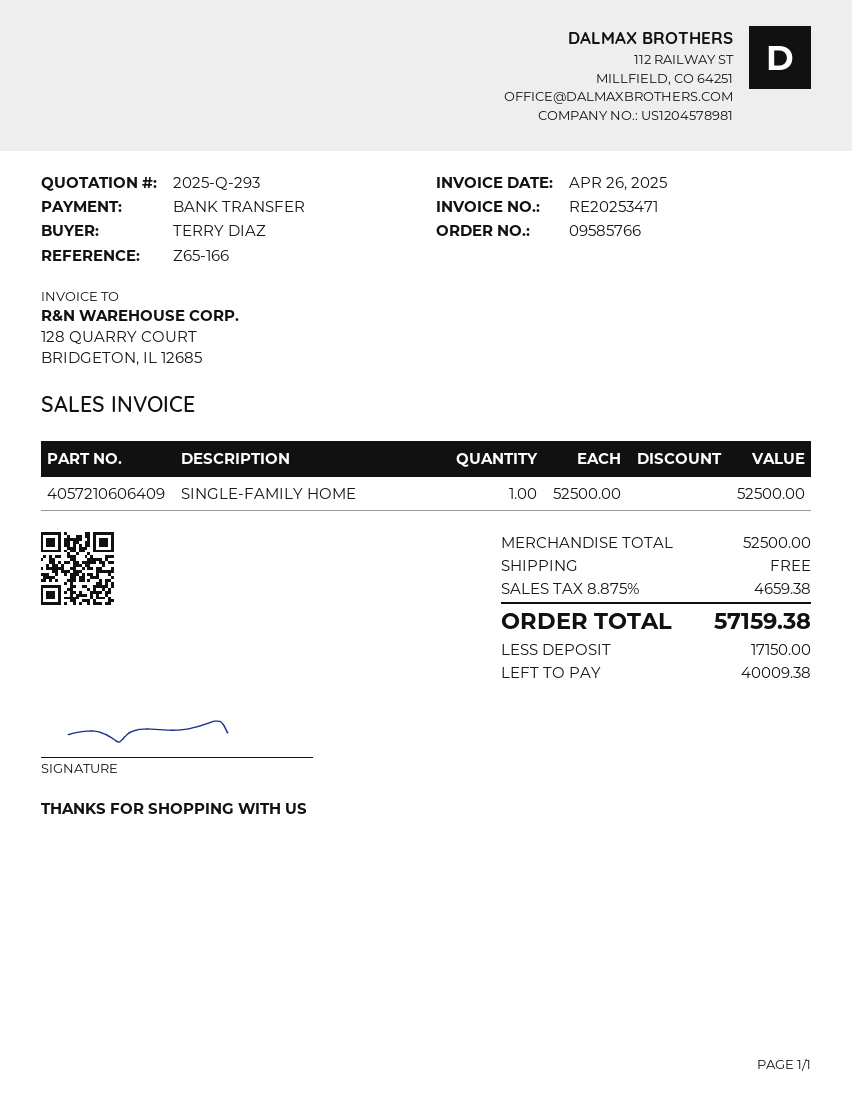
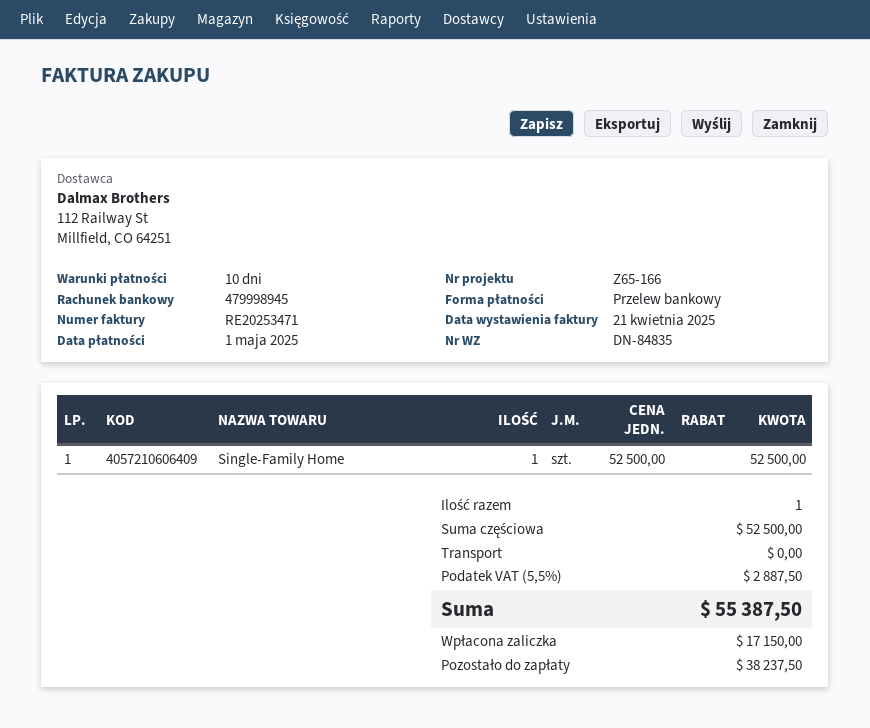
invoice date: 2025-04-26 -> 2025-04-21
tax: 8.875% = 4659.38 -> 5.5% = 2887.50
total: 57159.38 -> 55387.50
balance: 40009.38 -> 38237.50

